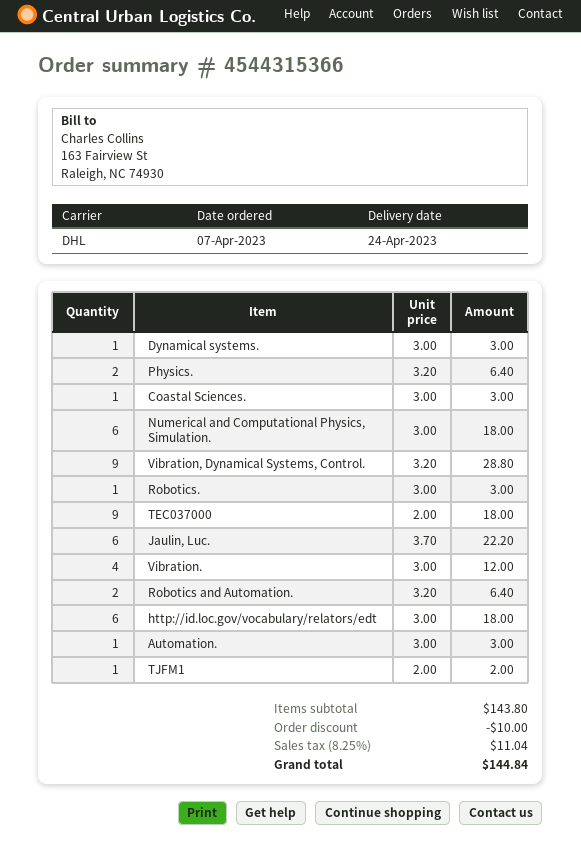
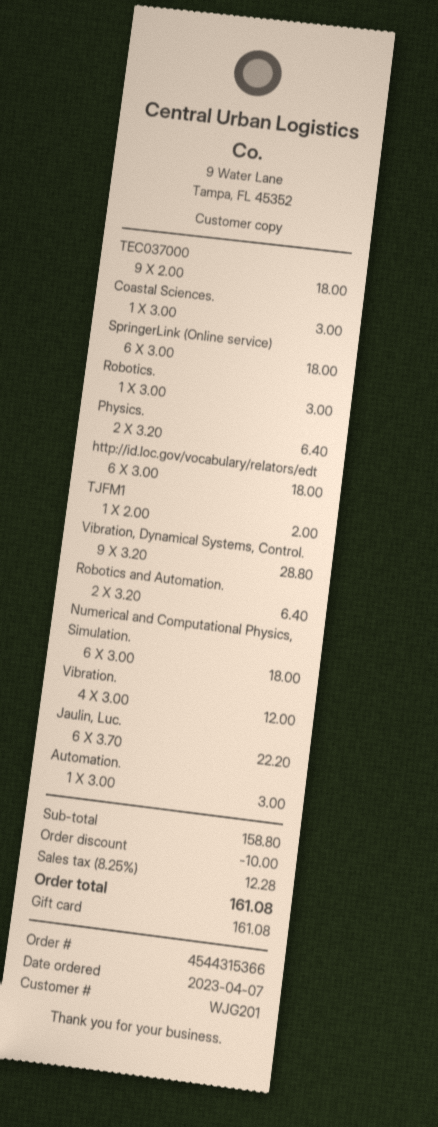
Dynamical systems.: 1 x 3.00 = 3.00 -> none
SpringerLink (Online service): none -> 6 x 3.00 = 18.00
subtotal: 143.80 -> 158.80
tax: 8.25% = 11.04 -> 8.25% = 12.28
total: 144.84 -> 161.08

